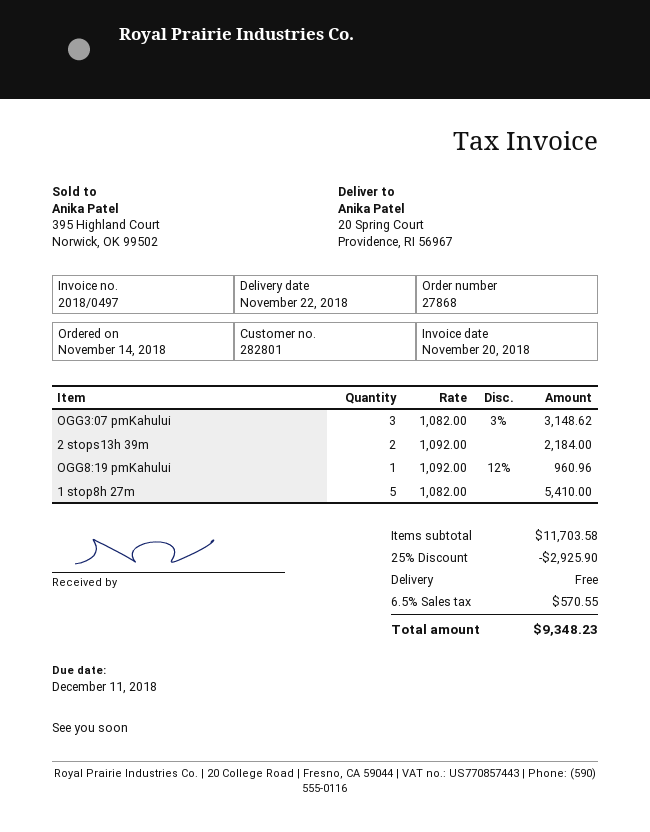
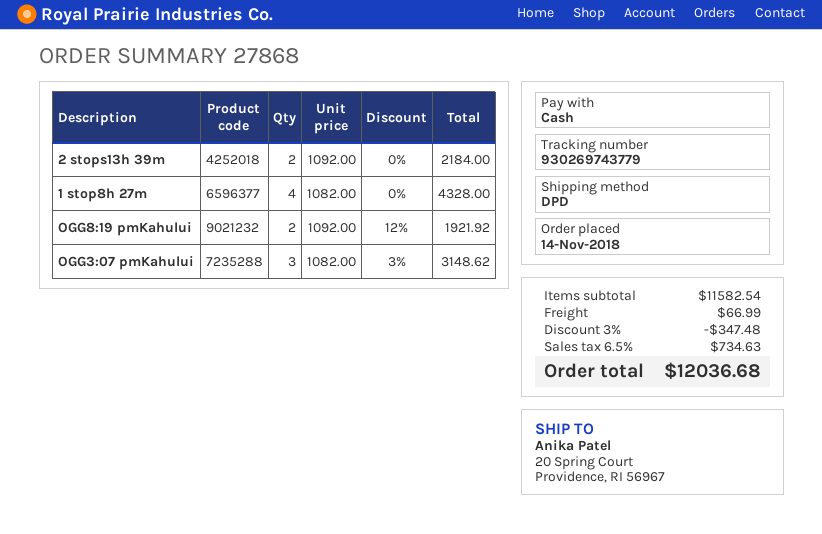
OGG8:19 pmKahului: 1 x 1092.00 - 12% = 960.96 -> 2 x 1092.00 - 12% = 1921.92
1 stop8h 27m: 5 x 1082.00 = 5410.00 -> 4 x 1082.00 = 4328.00
subtotal: 11703.58 -> 11582.54
discount: 25% = 2925.90 -> 3% = 347.48
shipping: 0.00 -> 66.99
tax: 6.5% = 570.55 -> 6.5% = 734.63
total: 9348.23 -> 12036.68

